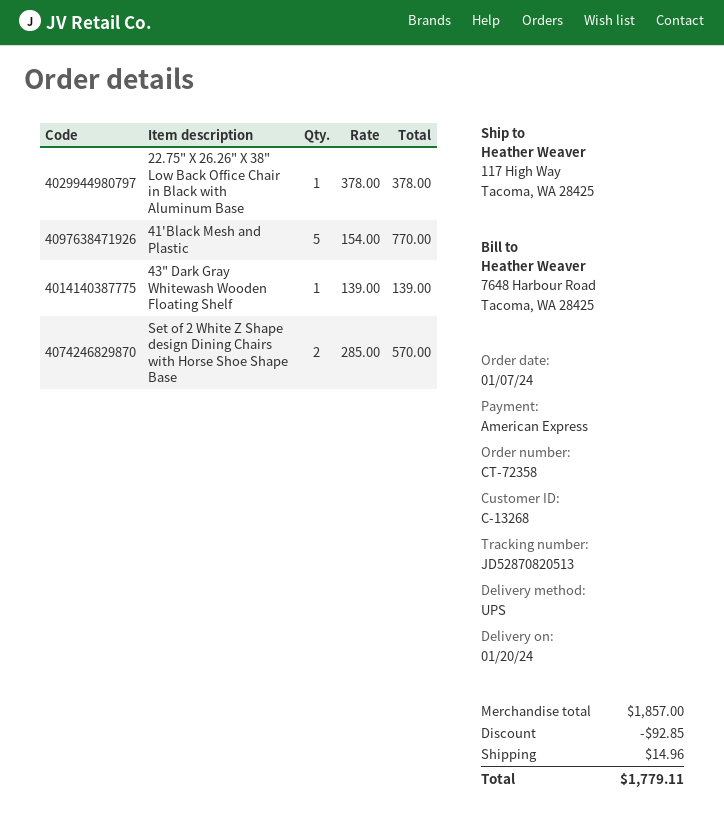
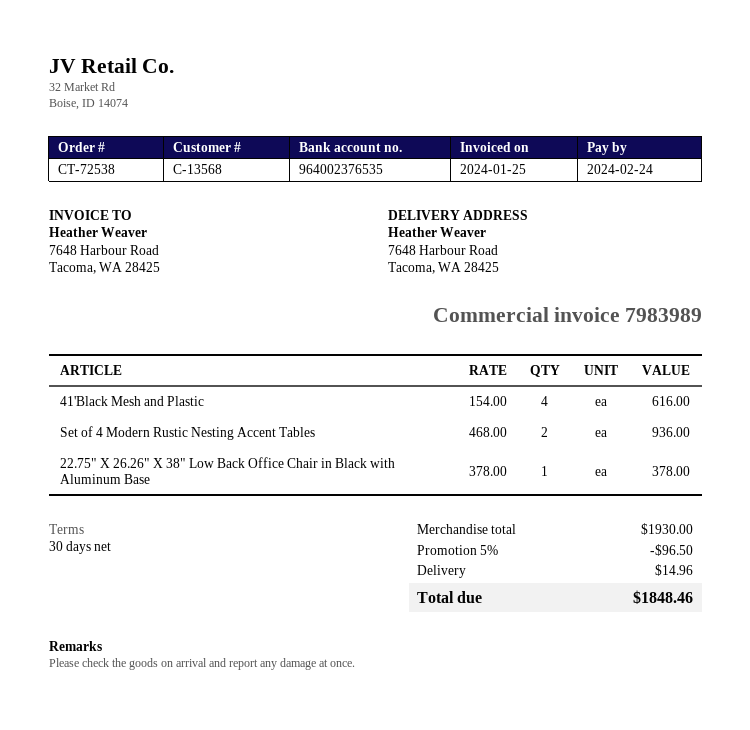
order number: CT-72358 -> CT-72538
customer number: C-13268 -> C-13568
ship to: 117 High Way, Tacoma, WA 28425 -> 7648 Harbour Road, Tacoma, WA 28425
41'Black Mesh and Plastic: 5 x 154.00 = 770.00 -> 4 x 154.00 = 616.00
43" Dark Gray Whitewash Wooden Floating Shelf: 1 x 139.00 = 139.00 -> none
Set of 2 White Z Shape design Dining Chairs with Horse Shoe Shape Base: 2 x 285.00 = 570.00 -> none
Set of 4 Modern Rustic Nesting Accent Tables: none -> 2 x 468.00 = 936.00
subtotal: 1857.00 -> 1930.00
discount: 92.85 -> 96.50
total: 1779.11 -> 1848.46

